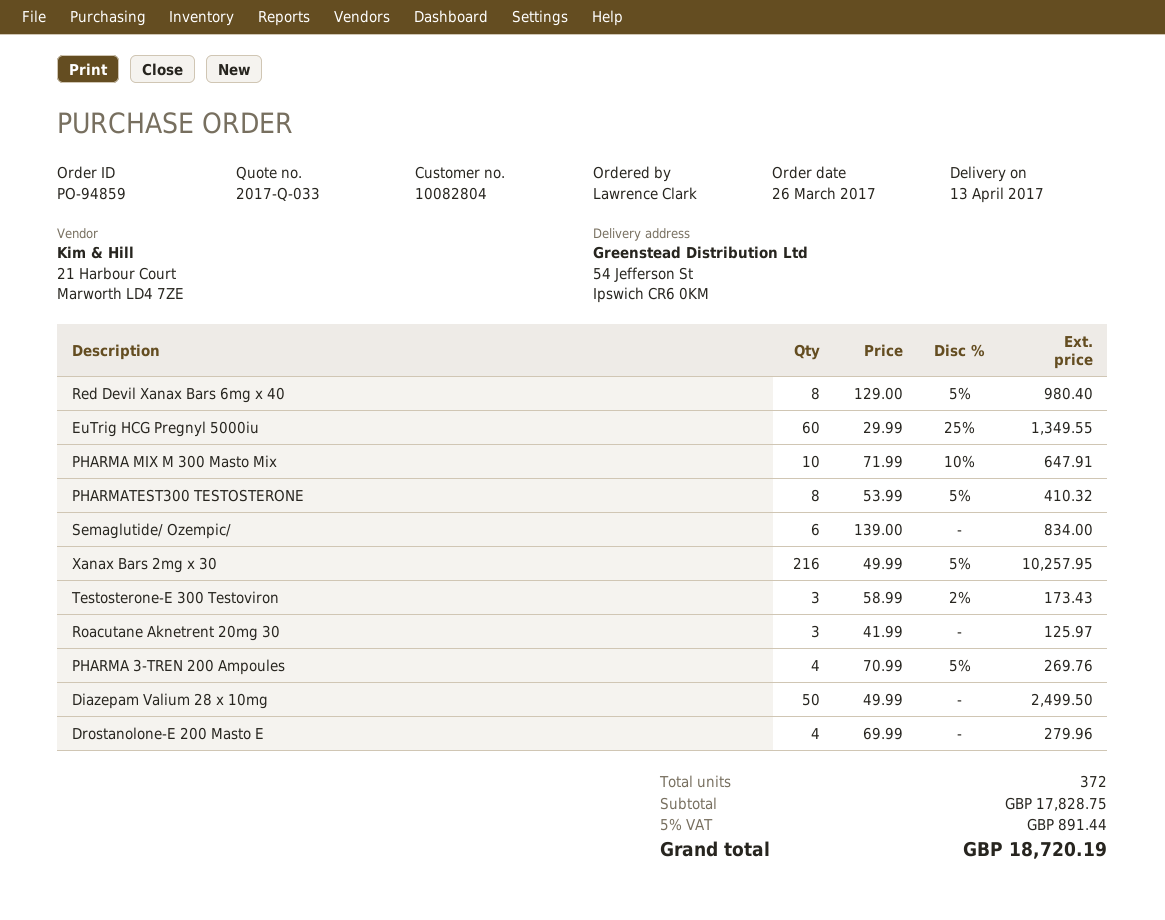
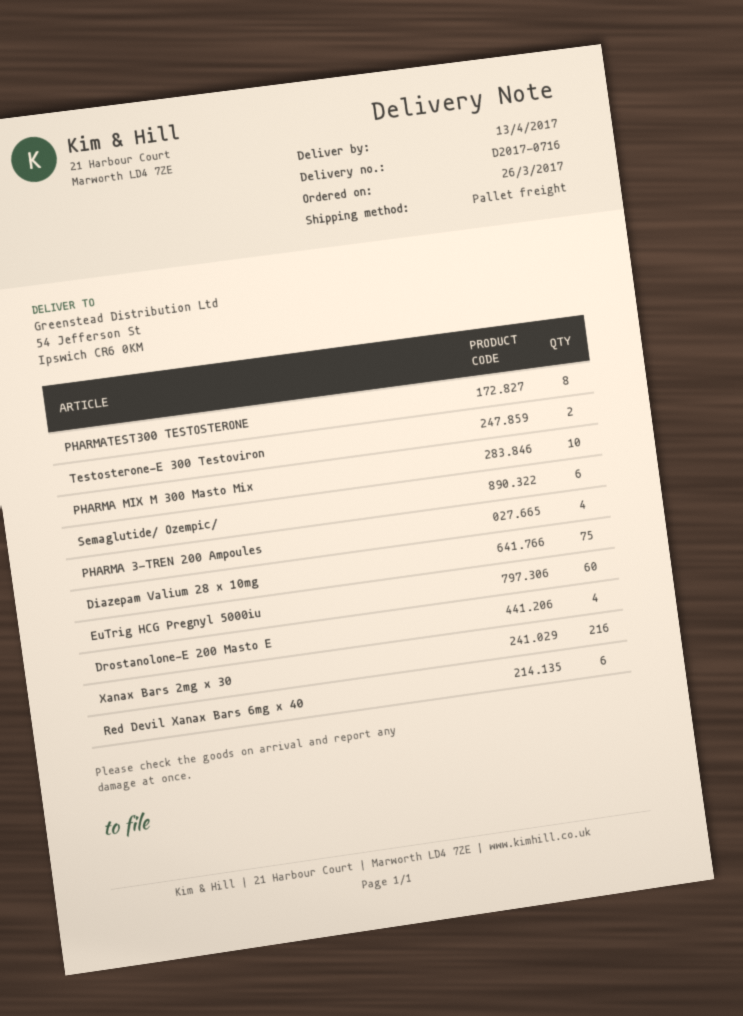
Red Devil Xanax Bars 6mg x 40: 8 -> 6
Testosterone-E 300 Testoviron: 3 -> 2
Roacutane Aknetrent 20mg 30: 3 -> none
Diazepam Valium 28 x 10mg: 50 -> 75

